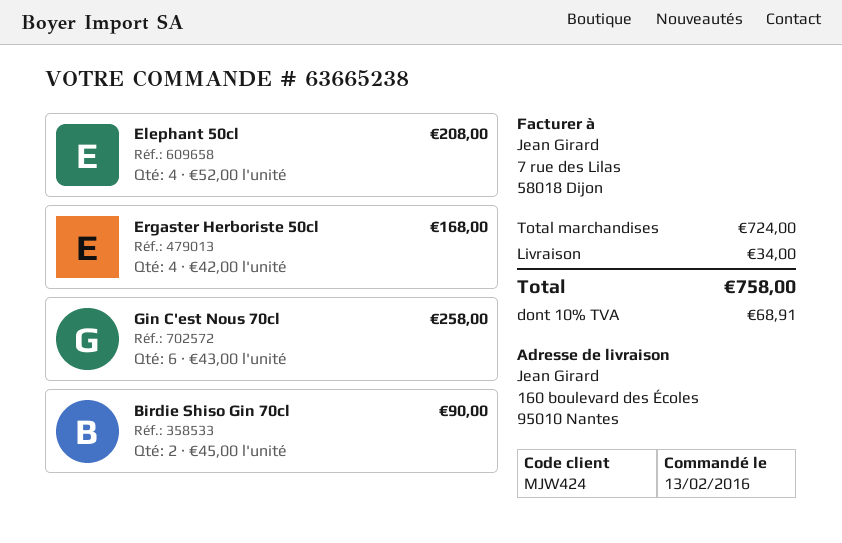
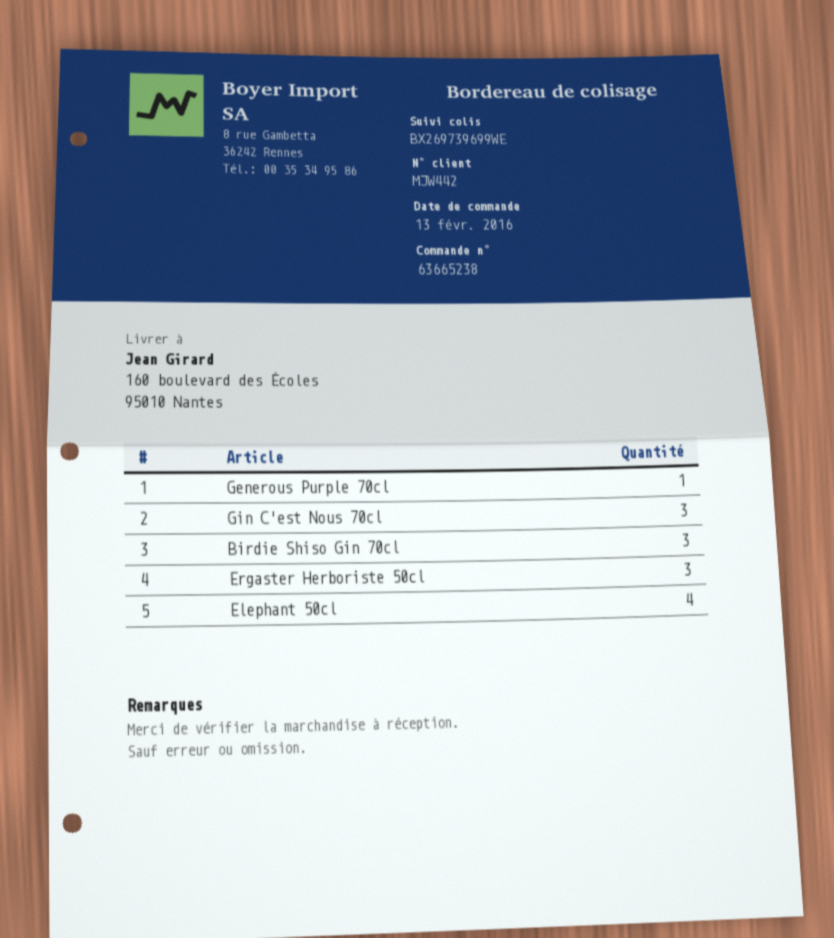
customer number: MJW424 -> MJW442
Ergaster Herboriste 50cl: 4 -> 3
Gin C'est Nous 70cl: 6 -> 3
Birdie Shiso Gin 70cl: 2 -> 3
Generous Purple 70cl: none -> 1

